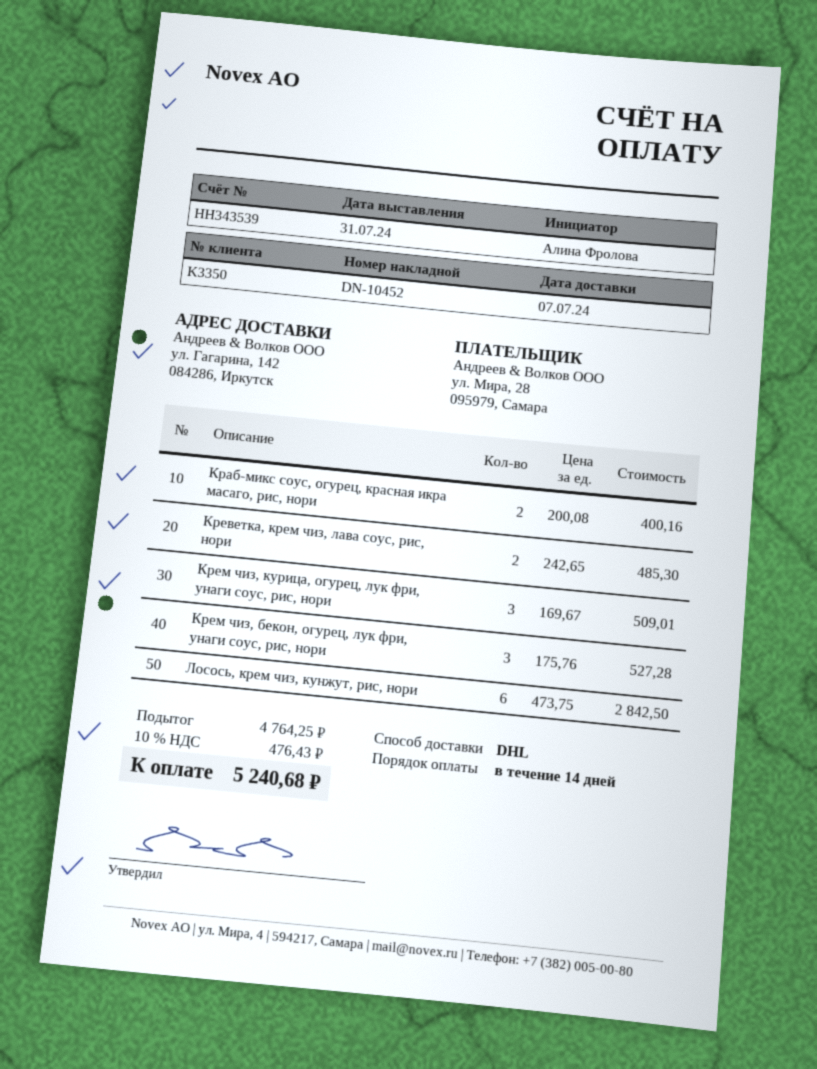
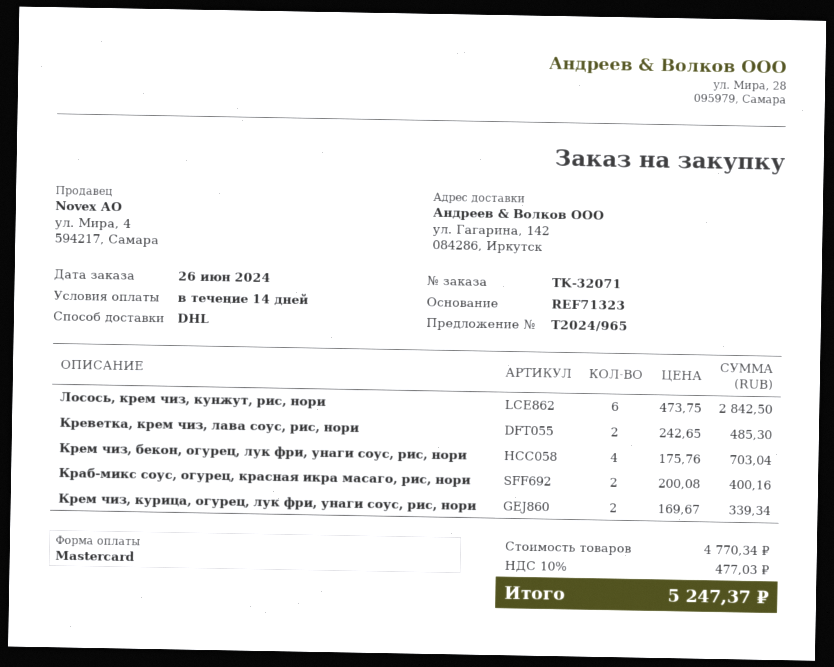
Крем чиз, курица, огурец, лук фри, унаги соус, рис, нори: 3 x 169.67 = 509.01 -> 2 x 169.67 = 339.34
Крем чиз, бекон, огурец, лук фри, унаги соус, рис, нори: 3 x 175.76 = 527.28 -> 4 x 175.76 = 703.04
subtotal: 4764.25 -> 4770.34
tax: 10% = 476.43 -> 10% = 477.03
total: 5240.68 -> 5247.37

